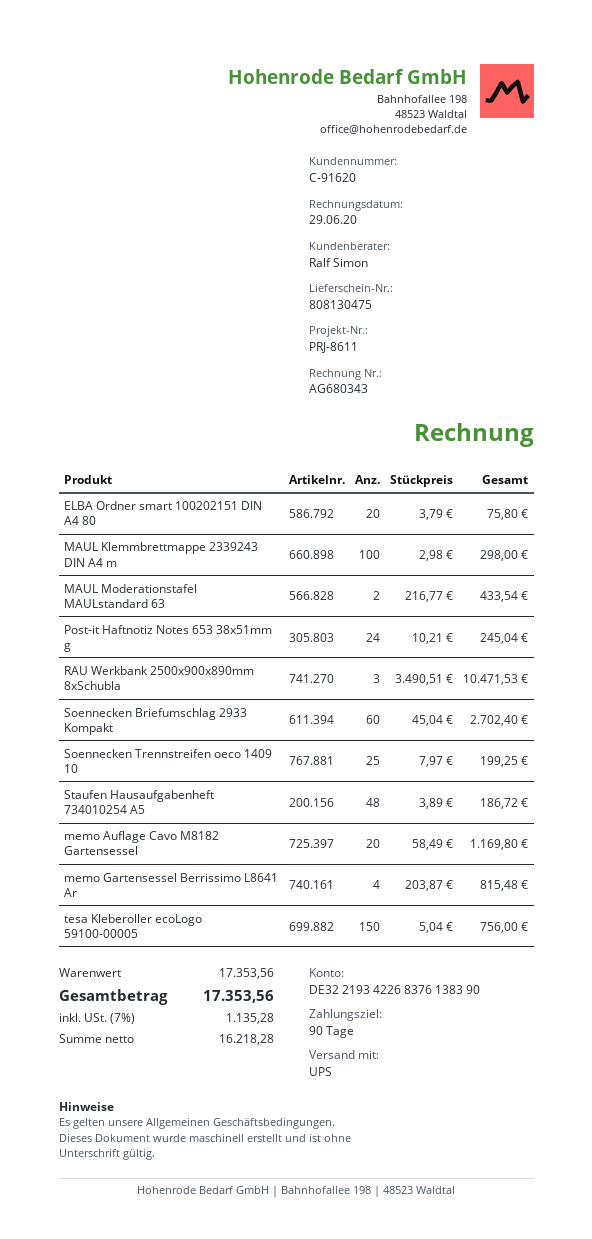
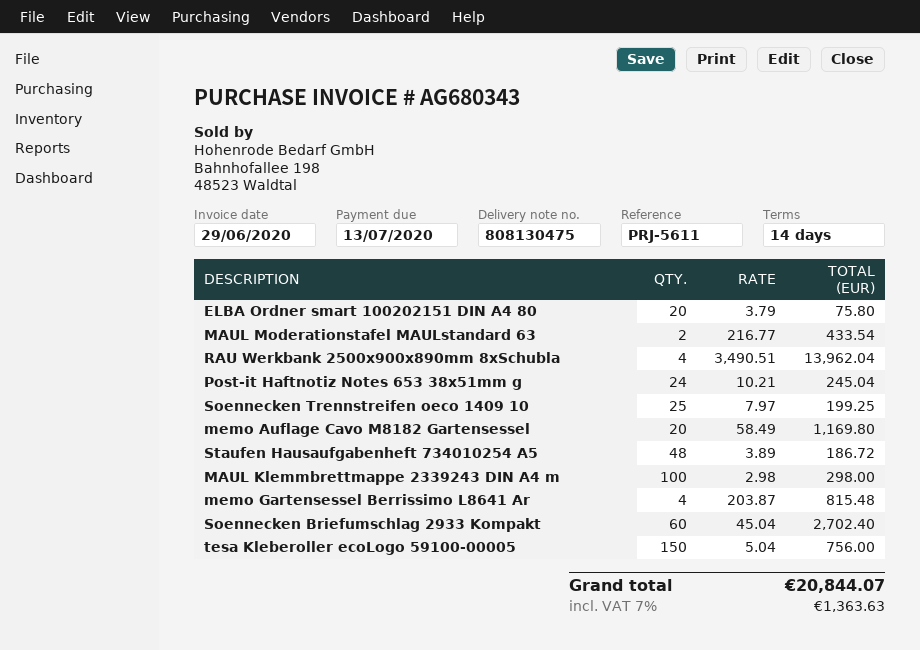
payment terms: 90 days -> 14 days
reference: PRJ-8611 -> PRJ-5611
RAU Werkbank 2500x900x890mm 8xSchubla: 3 x 3490.51 = 10471.53 -> 4 x 3490.51 = 13962.04
tax: 7% = 1135.28 -> 7% = 1363.63
total: 17353.56 -> 20844.07

